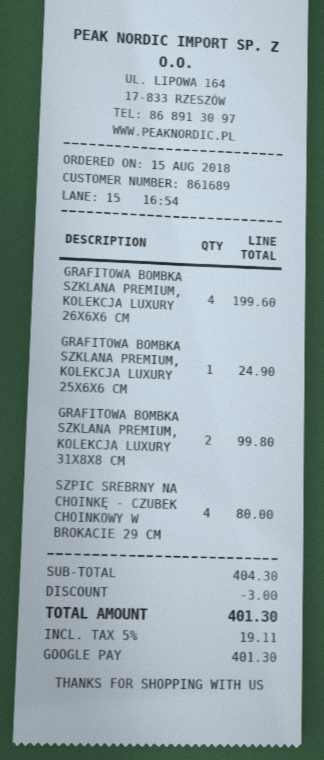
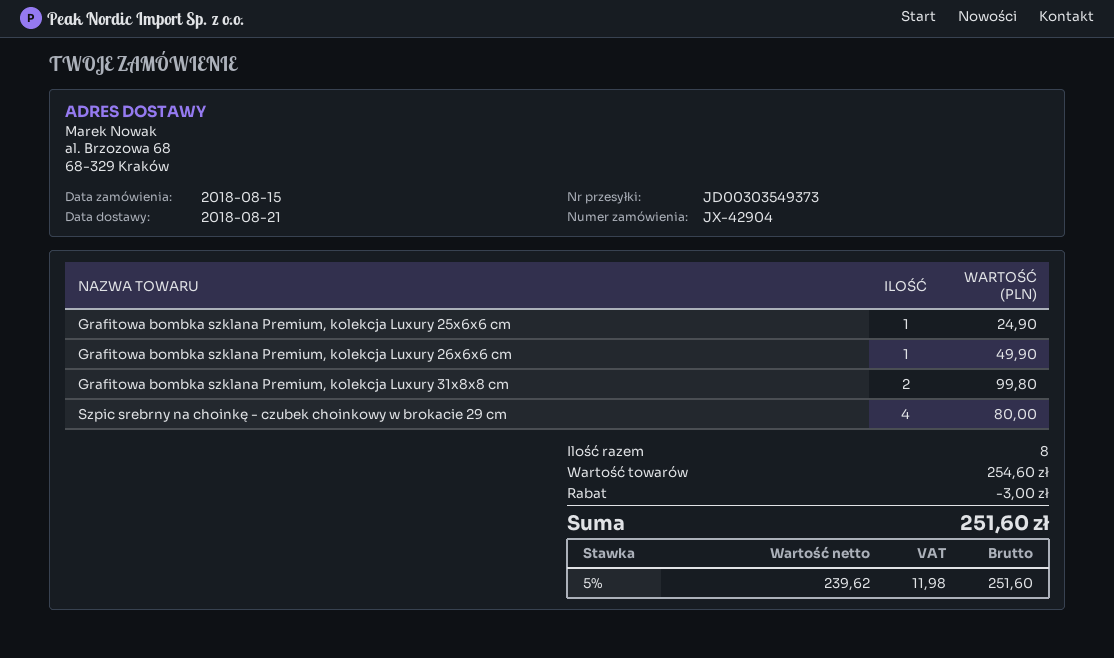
GRAFITOWA BOMBKA SZKLANA PREMIUM, KOLEKCJA LUXURY 26X6X6 CM: 4 for 199.60 -> 1 for 49.90
subtotal: 404.30 -> 254.60
tax: 5% = 19.11 -> 5% = 11.98
total: 401.30 -> 251.60

